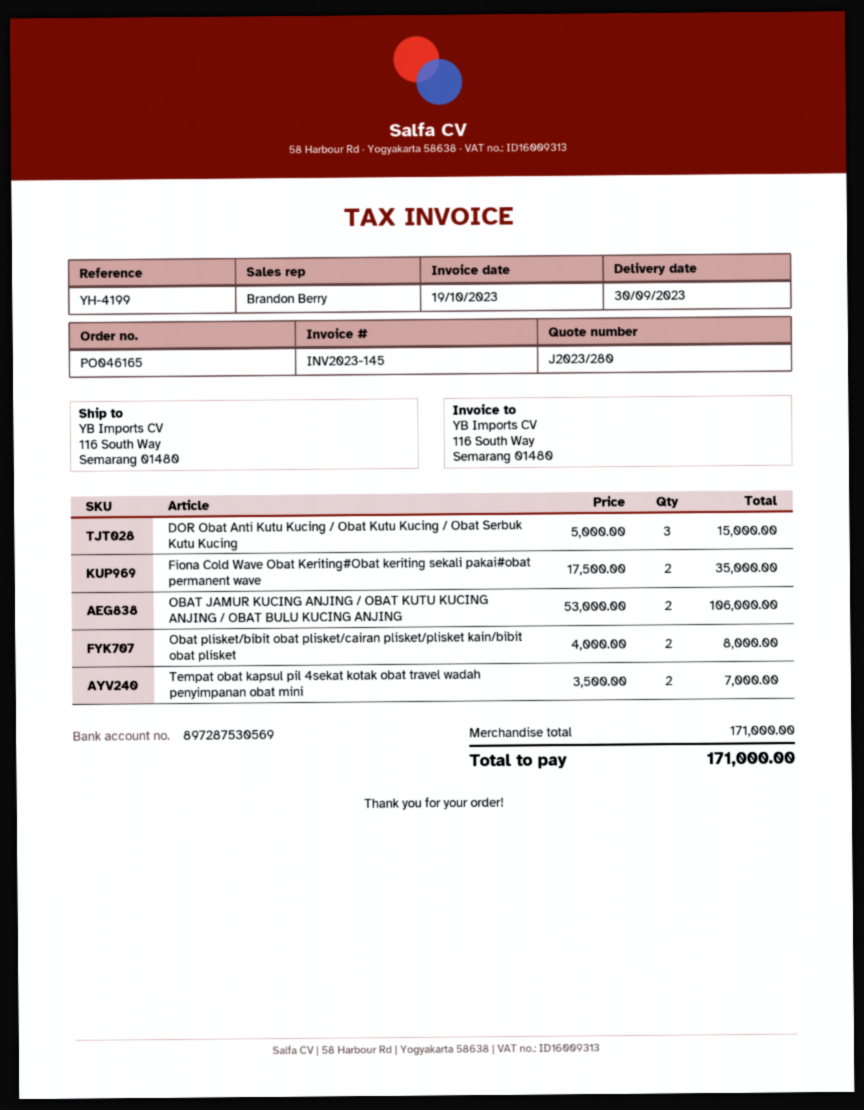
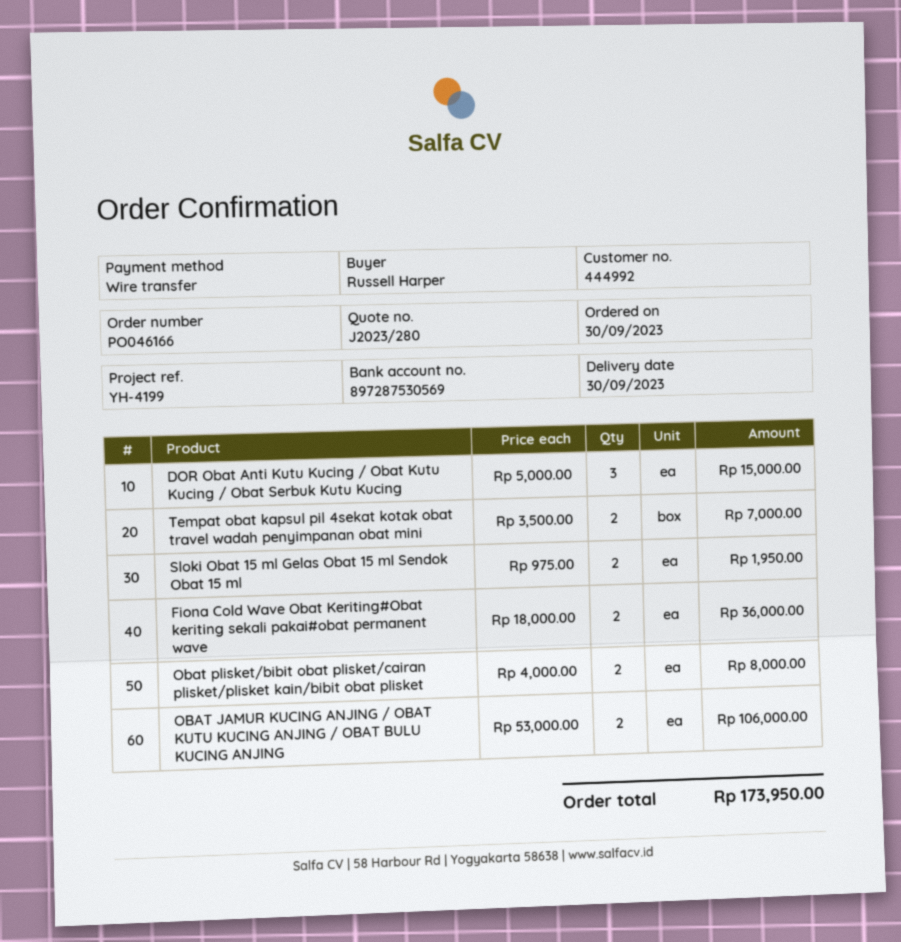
order number: PO046165 -> PO046166
Fiona Cold Wave Obat Keriting#Obat keriting sekali pakai#obat permanent wave: 2 x 17500.00 = 35000.00 -> 2 x 18000.00 = 36000.00
Sloki Obat 15 ml Gelas Obat 15 ml Sendok Obat 15 ml: none -> 2 x 975.00 = 1950.00
total: 171000.00 -> 173950.00

